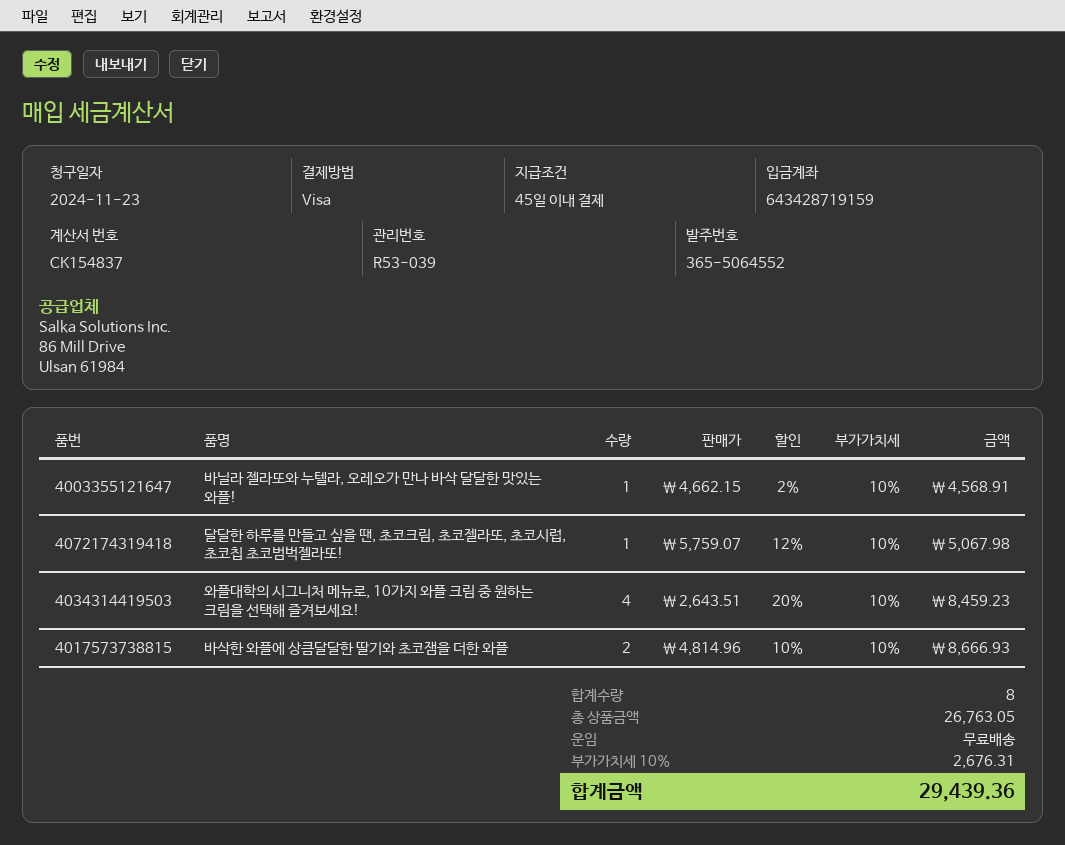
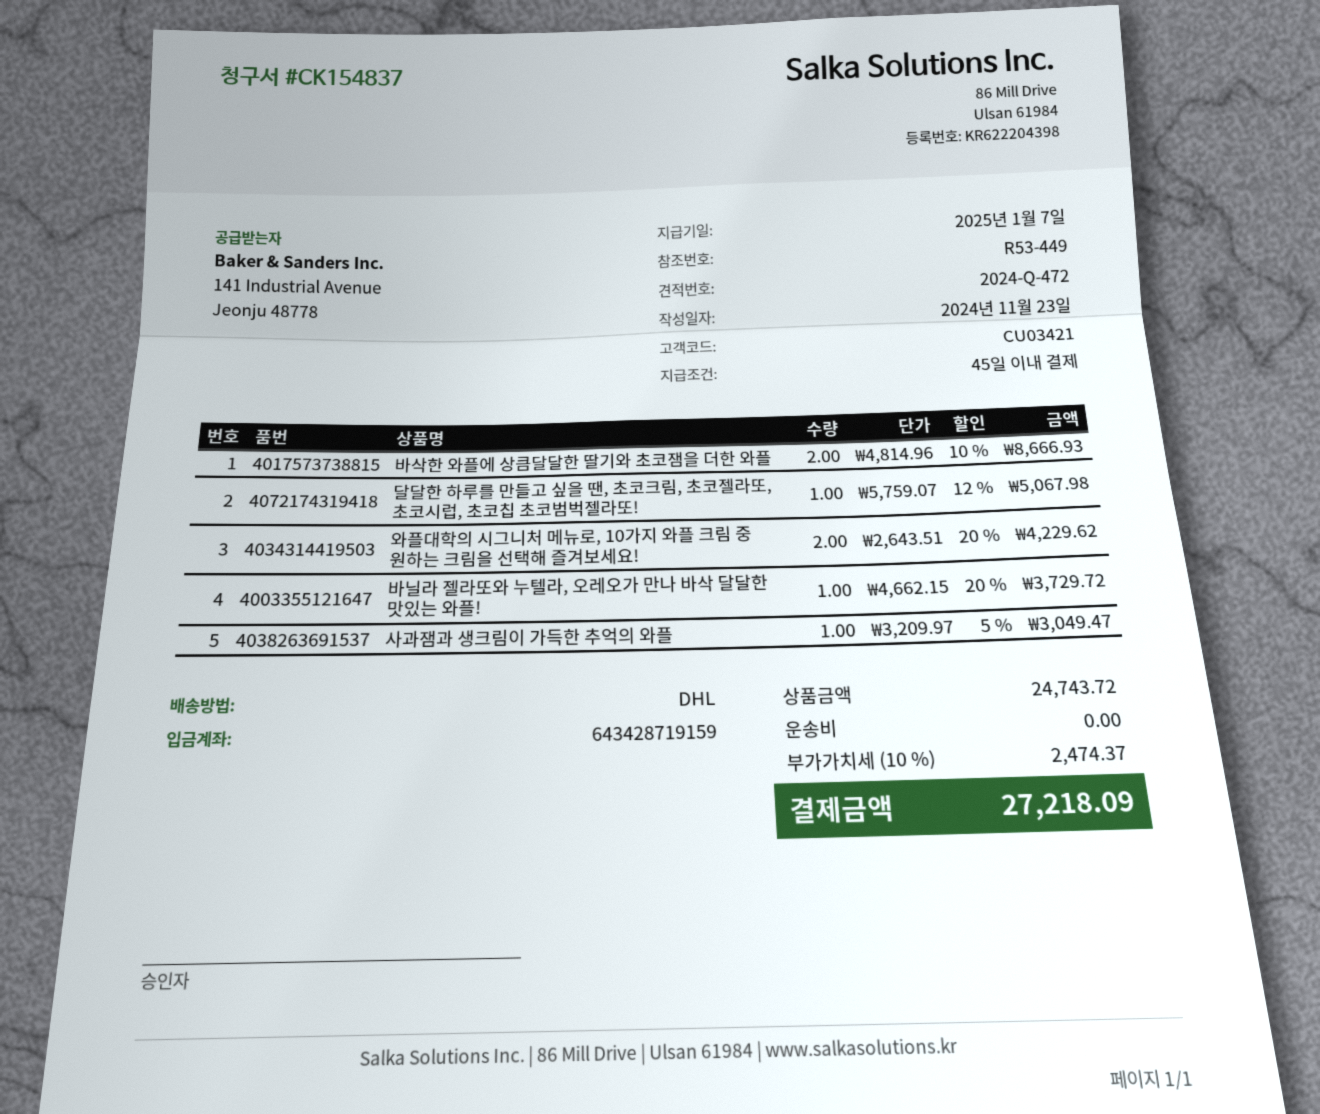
reference: R53-039 -> R53-449
바닐라 젤라또와 누텔라, 오레오가 만나 바삭 달달한 맛있는 와플!: 1 x 4662.15 - 2% = 4568.91 -> 1 x 4662.15 - 20% = 3729.72
와플대학의 시그니처 메뉴로, 10가지 와플 크림 중 원하는 크림을 선택해 즐겨보세요!: 4 x 2643.51 - 20% = 8459.23 -> 2 x 2643.51 - 20% = 4229.62
사과잼과 생크림이 가득한 추억의 와플: none -> 1 x 3209.97 - 5% = 3049.47
subtotal: 26763.05 -> 24743.72
tax: 10% = 2676.31 -> 10% = 2474.37
total: 29439.36 -> 27218.09

